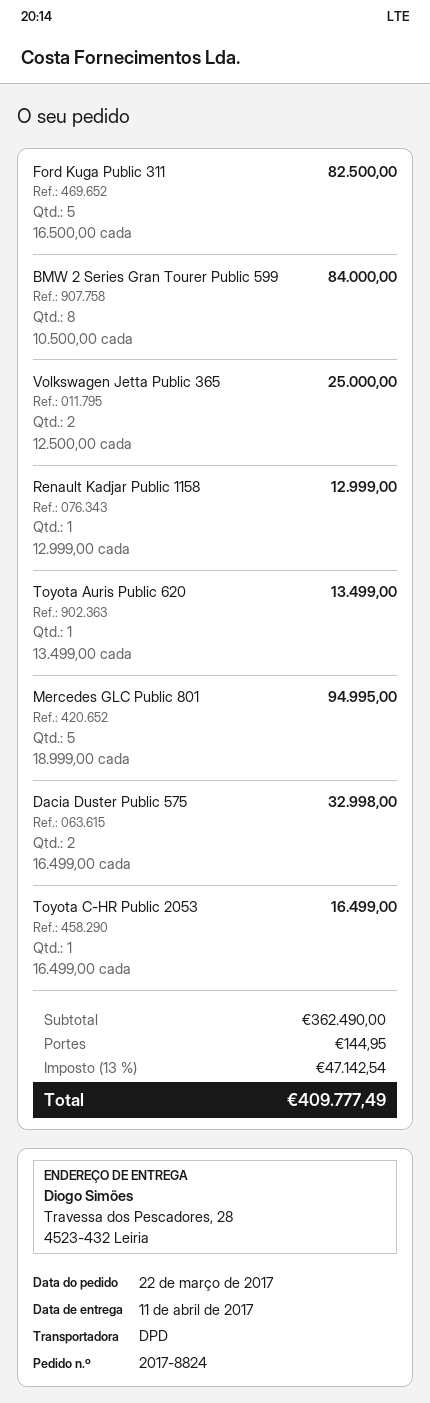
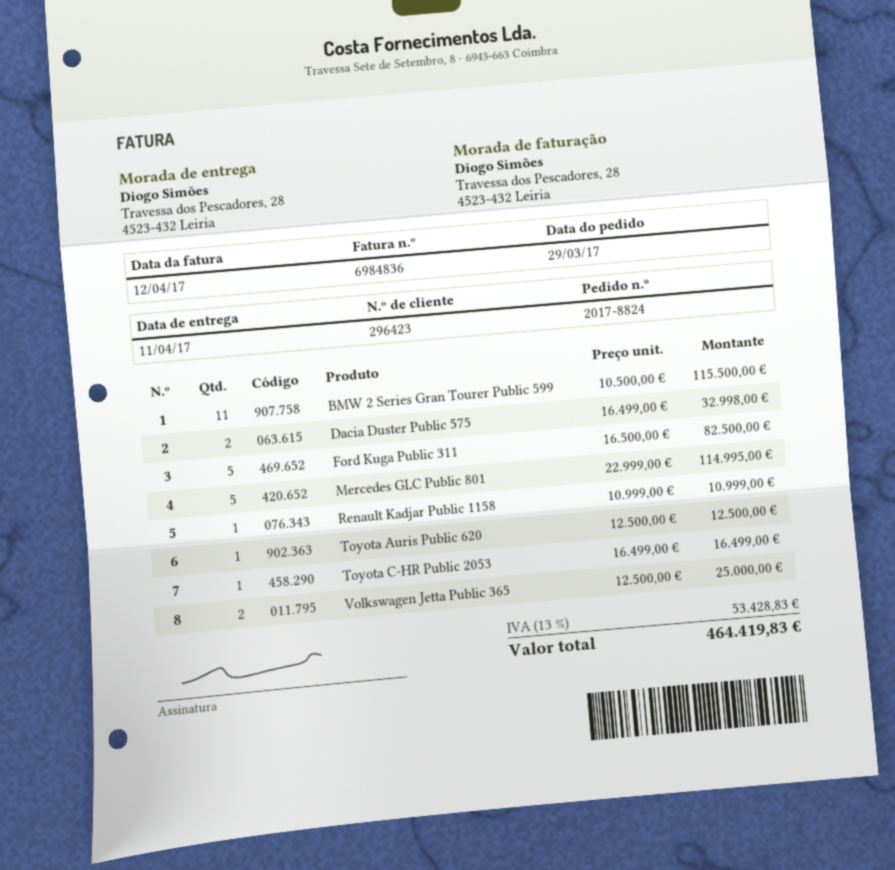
order date: 2017-03-22 -> 2017-03-29
BMW 2 Series Gran Tourer Public 599: 8 x 10500.00 = 84000.00 -> 11 x 10500.00 = 115500.00
Renault Kadjar Public 1158: 1 x 12999.00 = 12999.00 -> 1 x 10999.00 = 10999.00
Toyota Auris Public 620: 1 x 13499.00 = 13499.00 -> 1 x 12500.00 = 12500.00
Mercedes GLC Public 801: 5 x 18999.00 = 94995.00 -> 5 x 22999.00 = 114995.00
shipping: 144.95 -> none
tax: 13% = 47142.54 -> 13% = 53428.83
total: 409777.49 -> 464419.83

